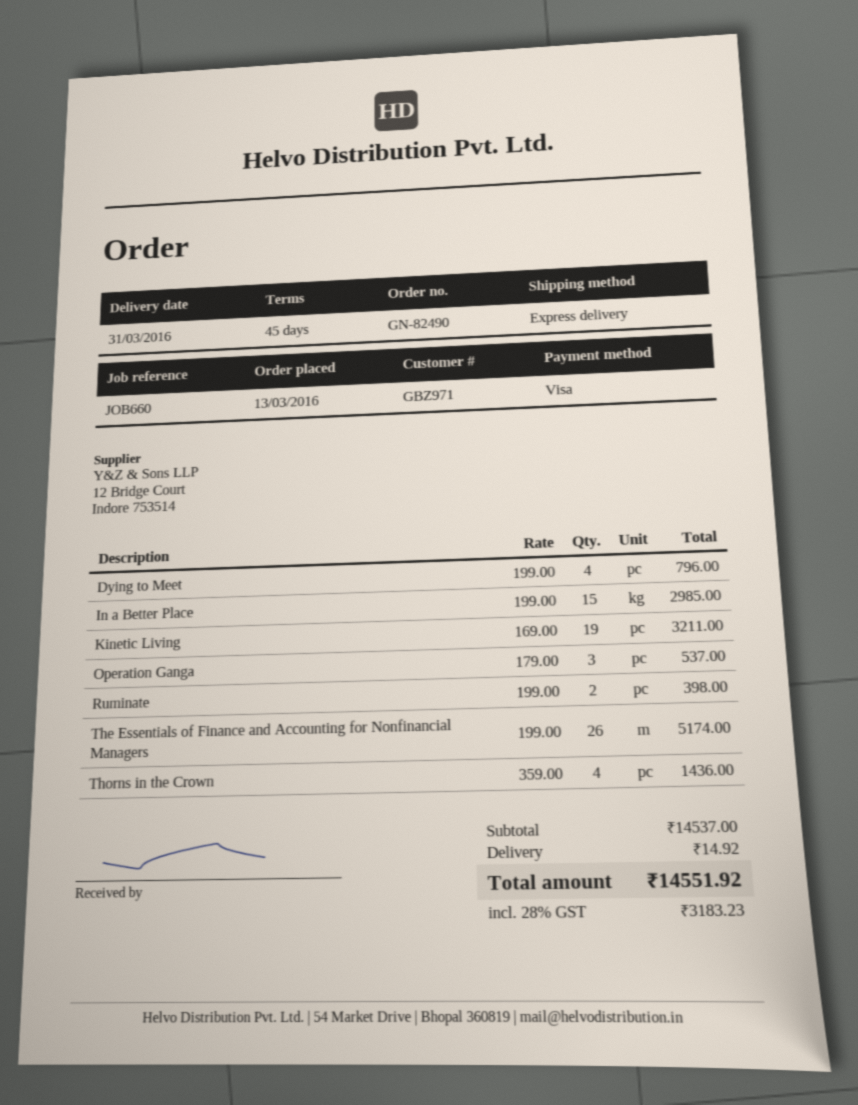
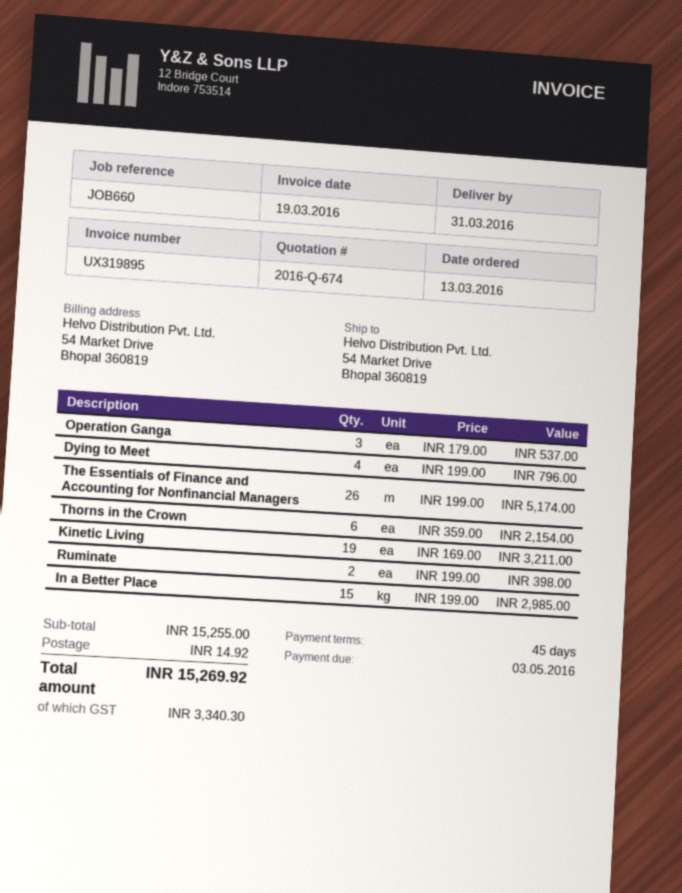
Thorns in the Crown: 4 x 359.00 = 1436.00 -> 6 x 359.00 = 2154.00
subtotal: 14537.00 -> 15255.00
tax: 3183.23 -> 3340.30
total: 14551.92 -> 15269.92

